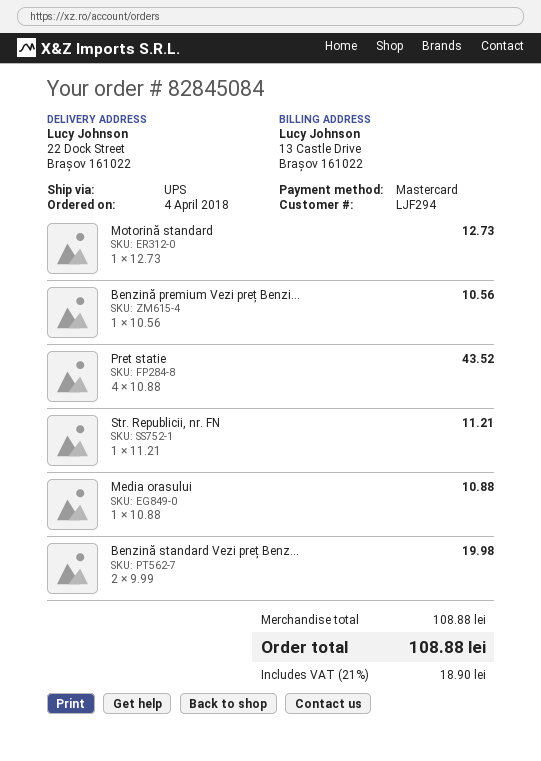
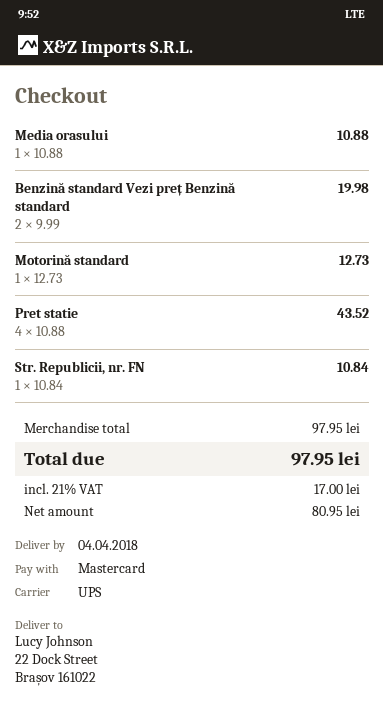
Benzină premium Vezi preț Benzi...: 1 x 10.56 = 10.56 -> none
Str. Republicii, nr. FN: 1 x 11.21 = 11.21 -> 1 x 10.84 = 10.84
subtotal: 108.88 -> 97.95
tax: 21% = 18.90 -> 21% = 17.00
total: 108.88 -> 97.95

